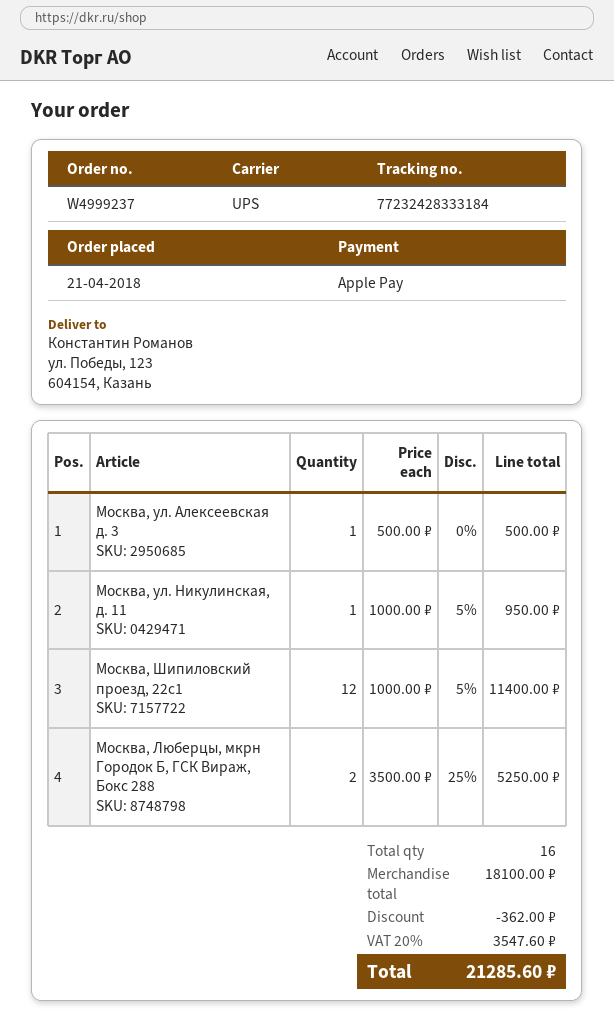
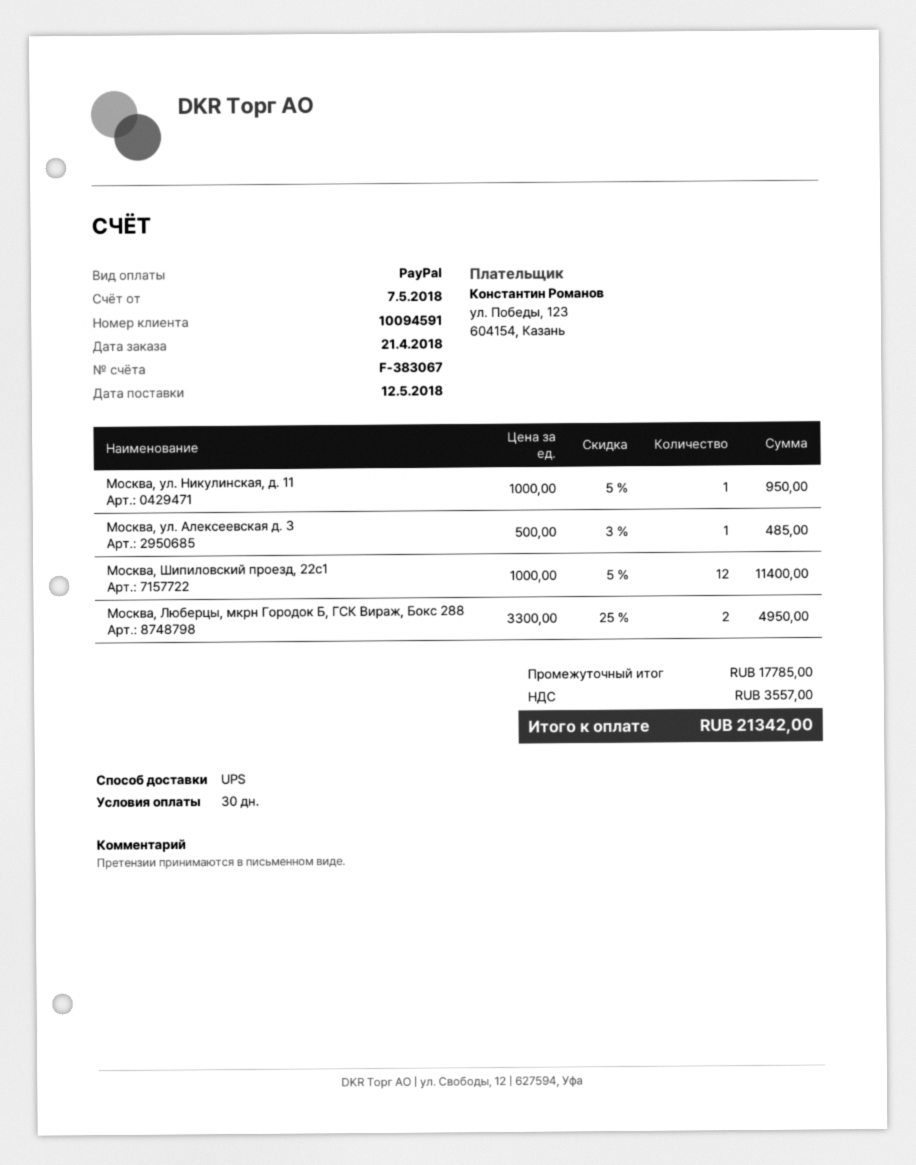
payment method: Apple Pay -> PayPal
Москва, ул. Алексеевская д. 3: 1 x 500.00 = 500.00 -> 1 x 500.00 - 3% = 485.00
Москва, Люберцы, мкрн Городок Б, ГСК Вираж, Бокс 288: 2 x 3500.00 - 25% = 5250.00 -> 2 x 3300.00 - 25% = 4950.00
subtotal: 18100.00 -> 17785.00
discount: 362.00 -> none
tax: 3547.60 -> 3557.00
total: 21285.60 -> 21342.00

